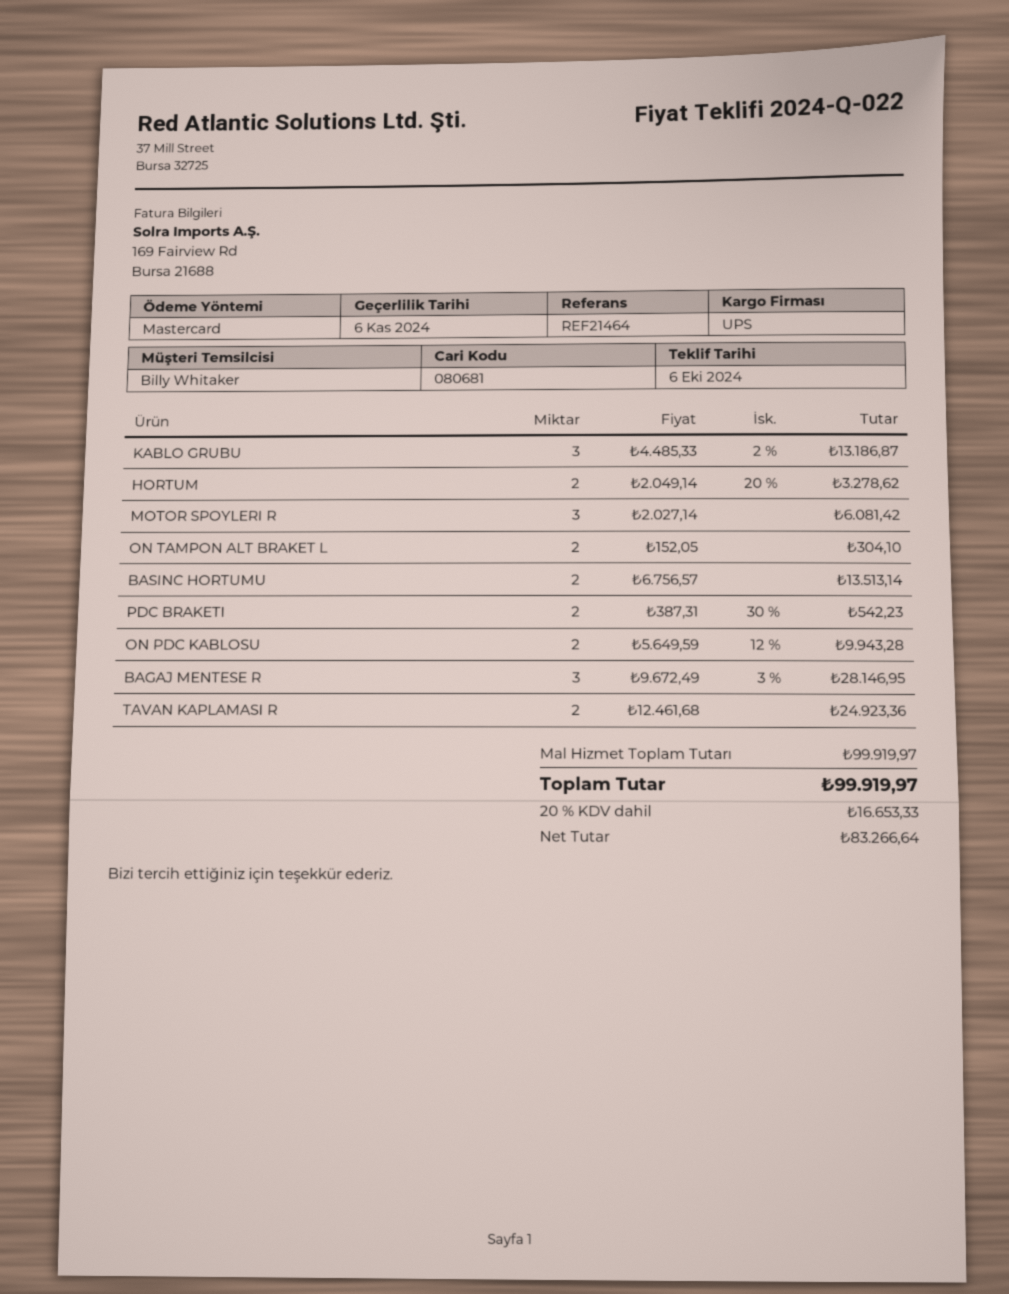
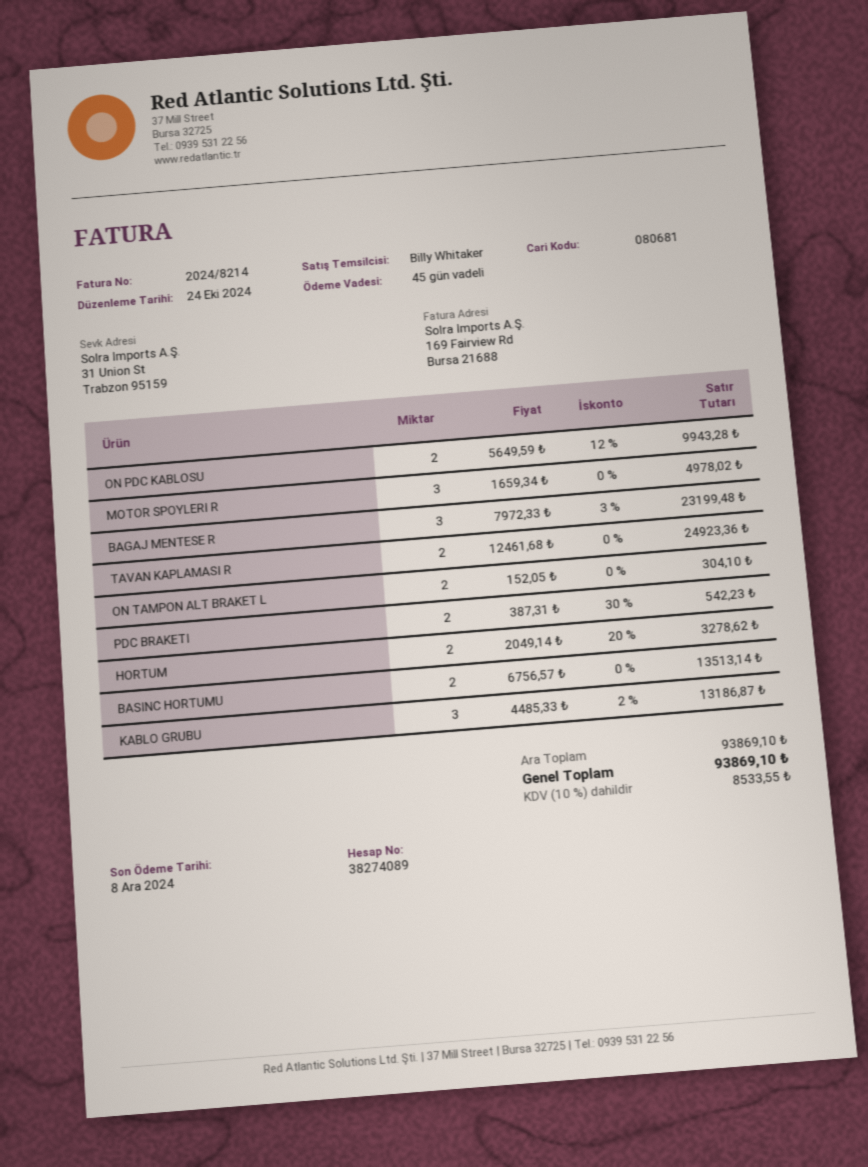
MOTOR SPOYLERI R: 3 x 2027.14 = 6081.42 -> 3 x 1659.34 = 4978.02
BAGAJ MENTESE R: 3 x 9672.49 - 3% = 28146.95 -> 3 x 7972.33 - 3% = 23199.48
subtotal: 99919.97 -> 93869.10
tax: 20% = 16653.33 -> 10% = 8533.55
total: 99919.97 -> 93869.10

